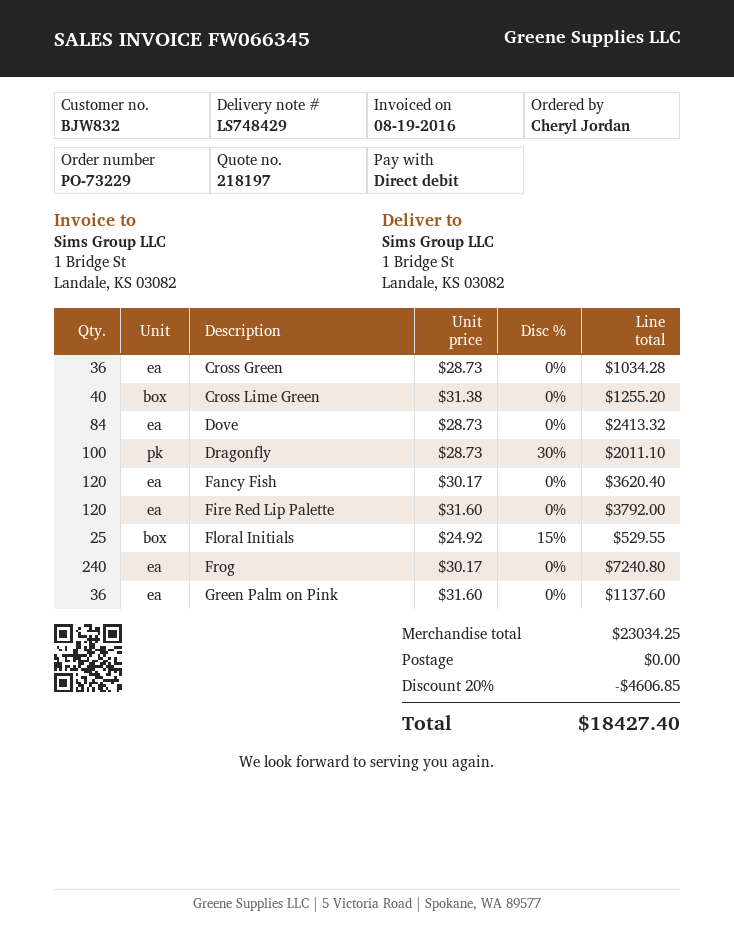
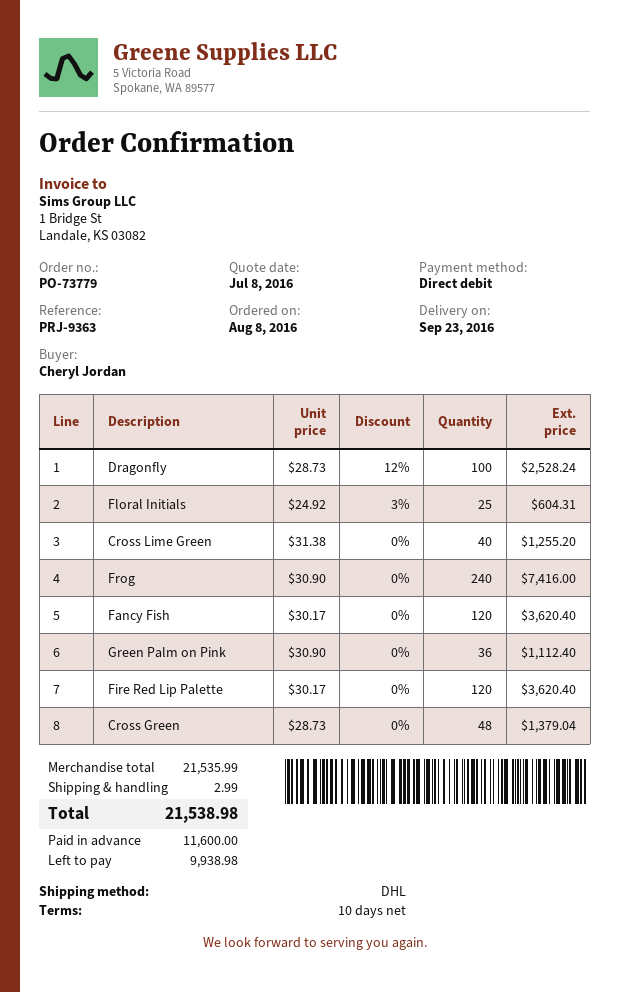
order number: PO-73229 -> PO-73779
Cross Green: 36 x 28.73 = 1034.28 -> 48 x 28.73 = 1379.04
Dove: 84 x 28.73 = 2413.32 -> none
Dragonfly: 100 x 28.73 - 30% = 2011.10 -> 100 x 28.73 - 12% = 2528.24
Fire Red Lip Palette: 120 x 31.60 = 3792.00 -> 120 x 30.17 = 3620.40
Floral Initials: 25 x 24.92 - 15% = 529.55 -> 25 x 24.92 - 3% = 604.31
Frog: 240 x 30.17 = 7240.80 -> 240 x 30.90 = 7416.00
Green Palm on Pink: 36 x 31.60 = 1137.60 -> 36 x 30.90 = 1112.40
subtotal: 23034.25 -> 21535.99
discount: 20% = 4606.85 -> none
shipping: 0.00 -> 2.99
total: 18427.40 -> 21538.98

